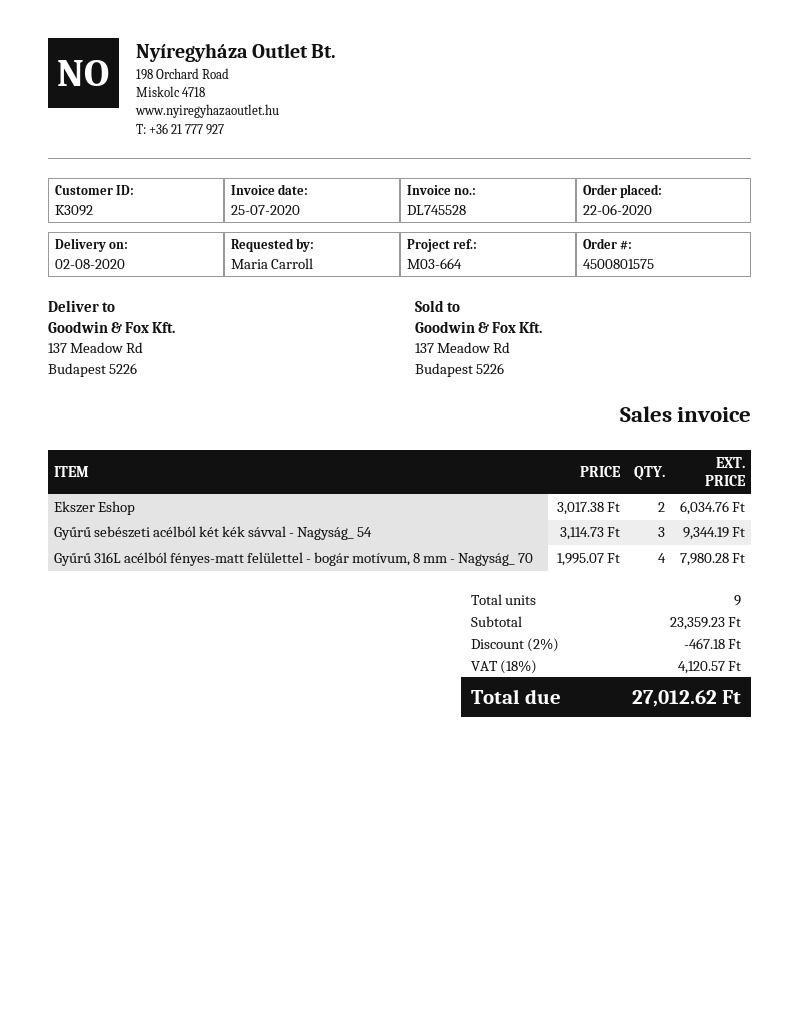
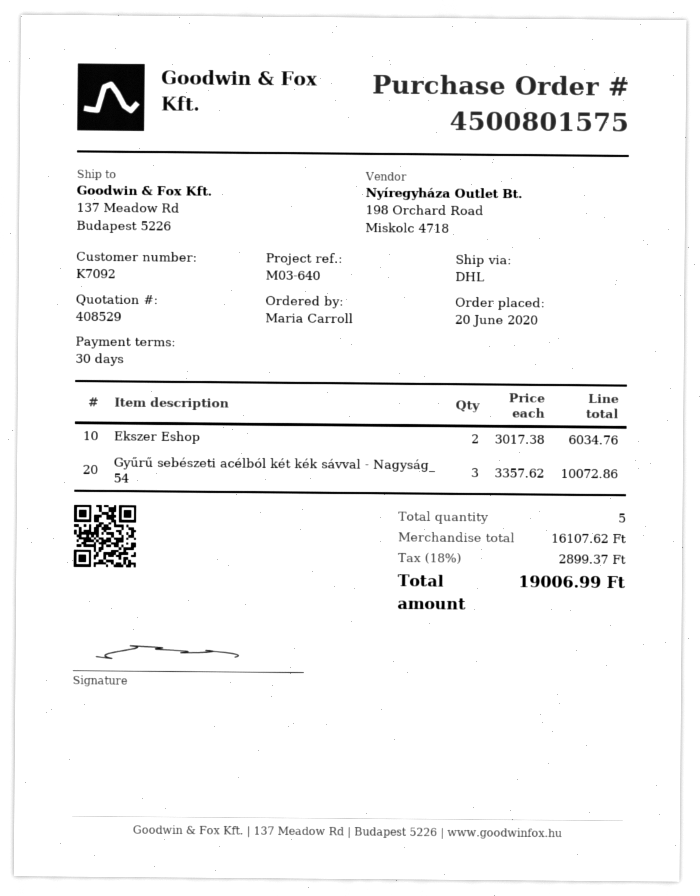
order date: 2020-06-22 -> 2020-06-20
customer number: K3092 -> K7092
reference: M03-664 -> M03-640
Gyűrű sebészeti acélból két kék sávval - Nagyság_ 54: 3 x 3114.73 = 9344.19 -> 3 x 3357.62 = 10072.86
Gyűrű 316L acélból fényes-matt felülettel - bogár motívum, 8 mm - Nagyság_ 70: 4 x 1995.07 = 7980.28 -> none
total quantity: 9 -> 5
subtotal: 23359.23 -> 16107.62
discount: 2% = 467.18 -> none
tax: 18% = 4120.57 -> 18% = 2899.37
total: 27012.62 -> 19006.99

